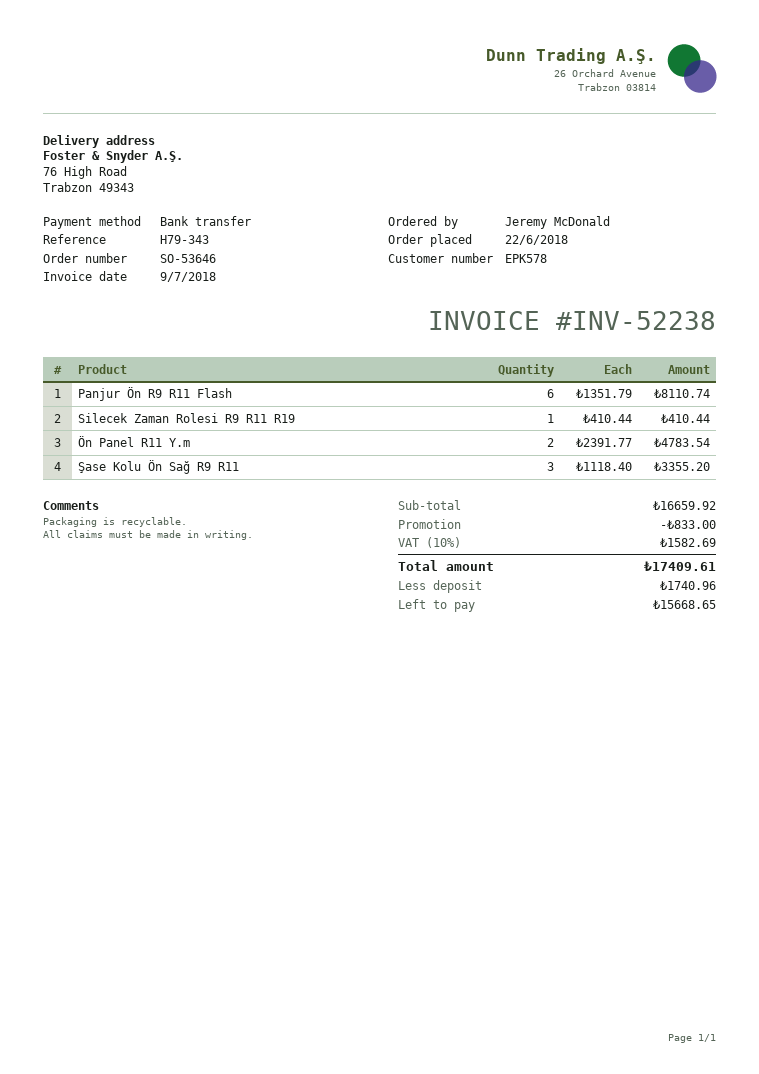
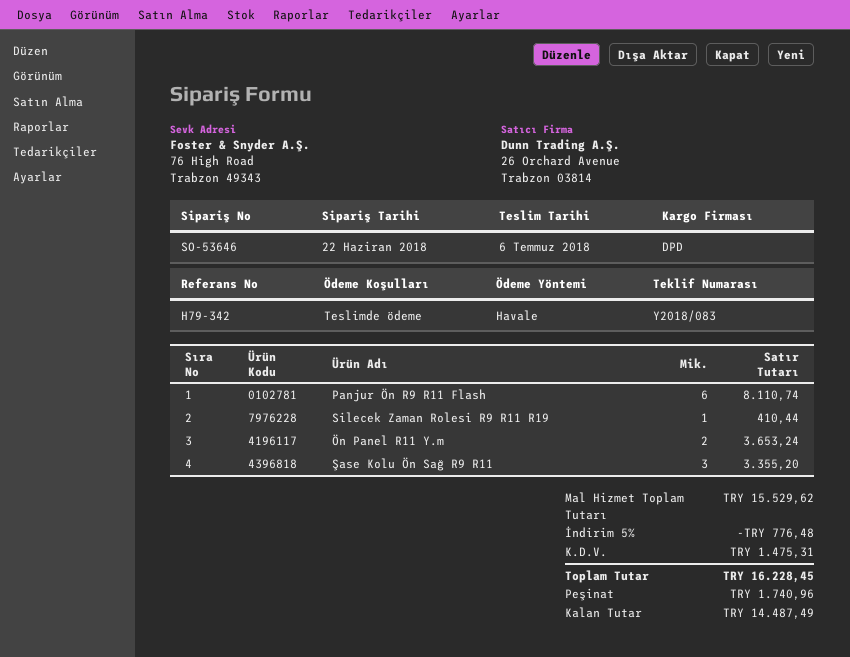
reference: H79-343 -> H79-342
Ön Panel R11 Y.m: 2 for 4783.54 -> 2 for 3653.24
subtotal: 16659.92 -> 15529.62
discount: 833.00 -> 776.48
tax: 1582.69 -> 1475.31
total: 17409.61 -> 16228.45
balance: 15668.65 -> 14487.49

